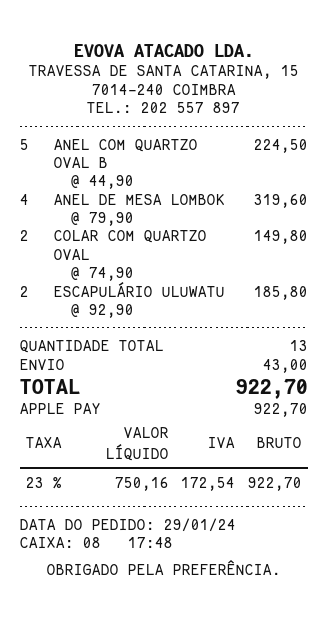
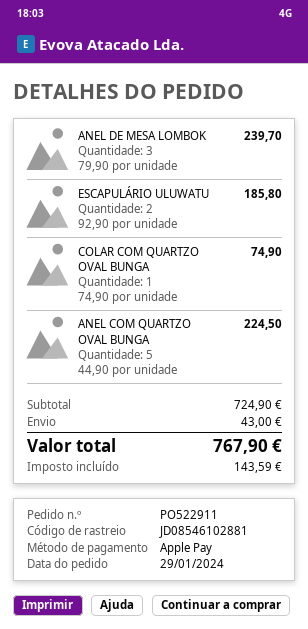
ANEL DE MESA LOMBOK: 4 x 79.90 = 319.60 -> 3 x 79.90 = 239.70
COLAR COM QUARTZO OVAL: 2 x 74.90 = 149.80 -> 1 x 74.90 = 74.90
tax: 172.54 -> 143.59
total: 922.70 -> 767.90

